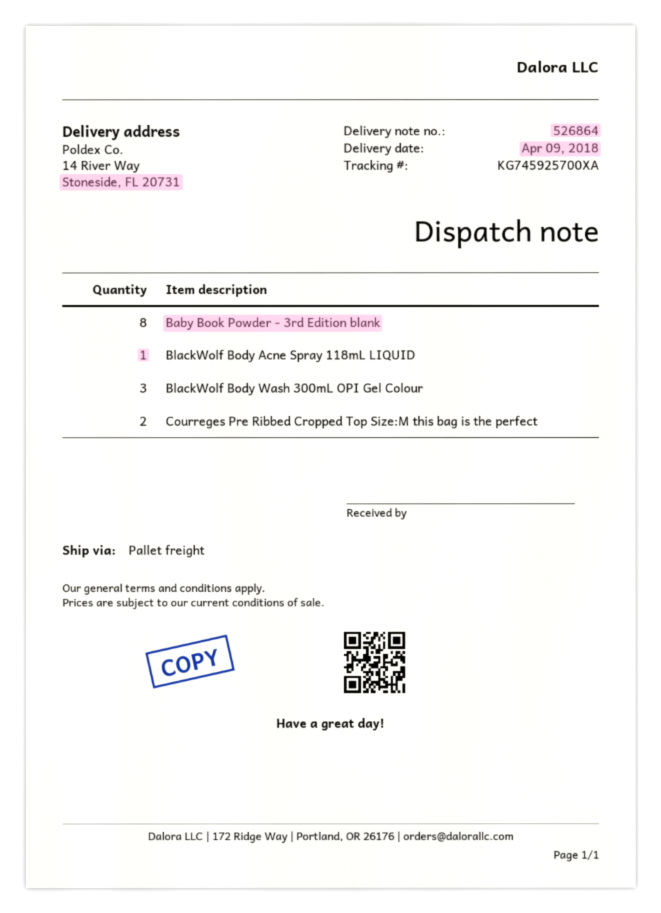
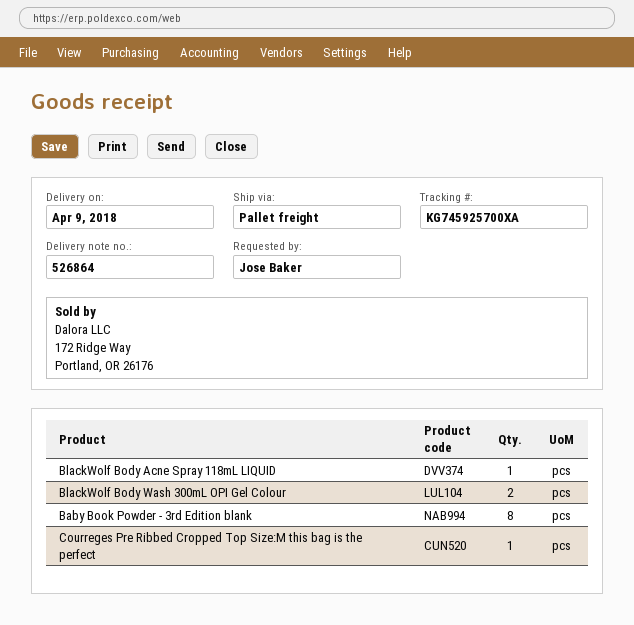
BlackWolf Body Wash 300mL OPI Gel Colour: 3 -> 2
Courreges Pre Ribbed Cropped Top Size:M this bag is the perfect: 2 -> 1

